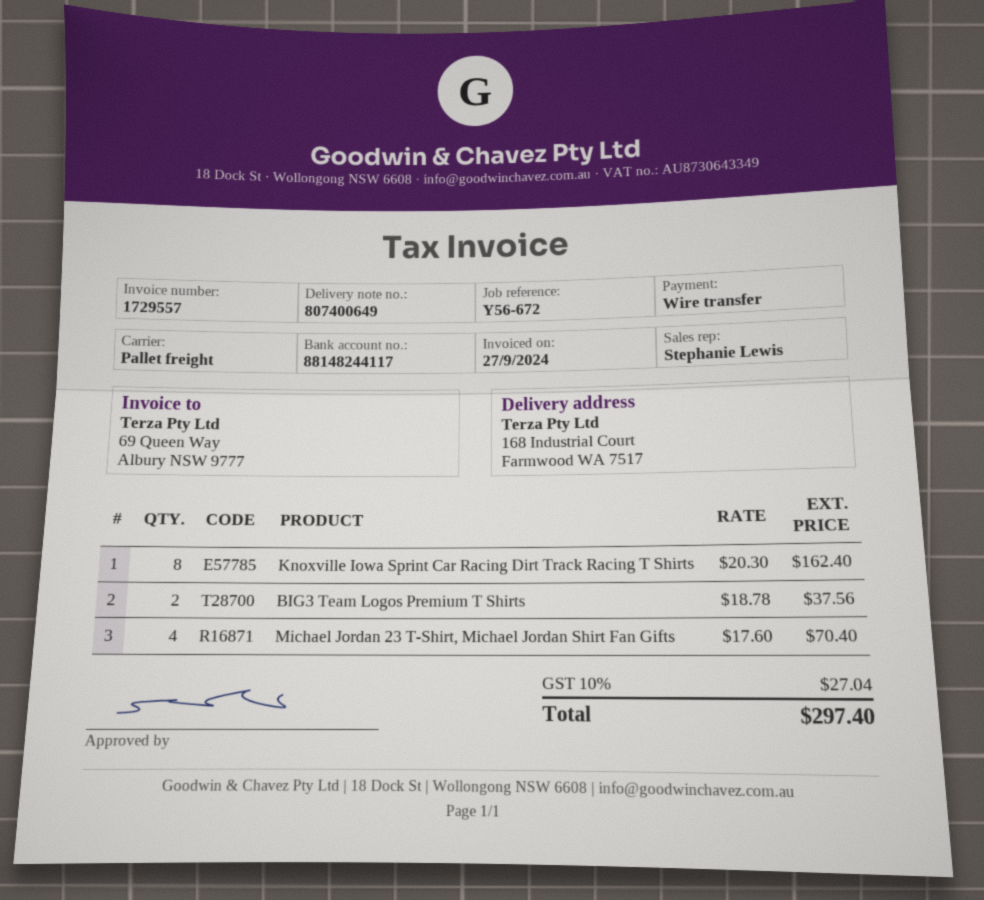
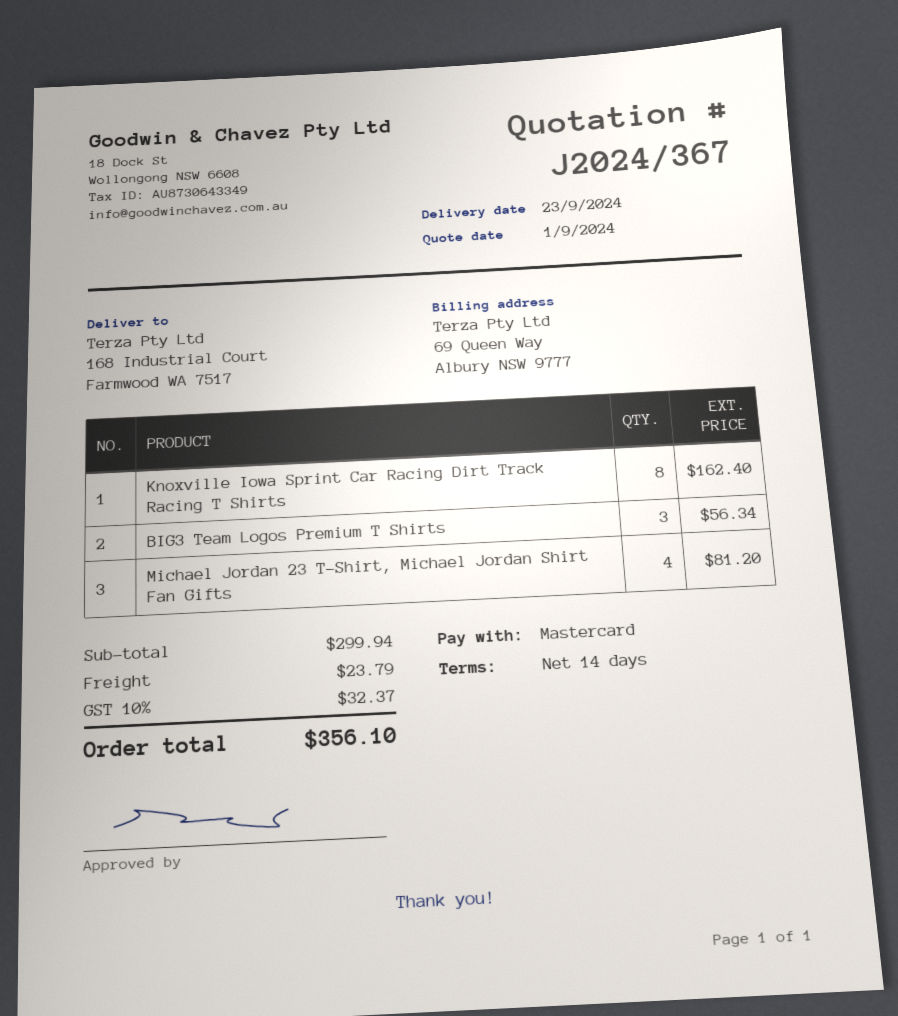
payment method: bank transfer -> Mastercard
BIG3 Team Logos Premium T Shirts: 2 for 37.56 -> 3 for 56.34
Michael Jordan 23 T-Shirt, Michael Jordan Shirt Fan Gifts: 4 for 70.40 -> 4 for 81.20
shipping: none -> 23.79
tax: 10% = 27.04 -> 10% = 32.37
total: 297.40 -> 356.10

